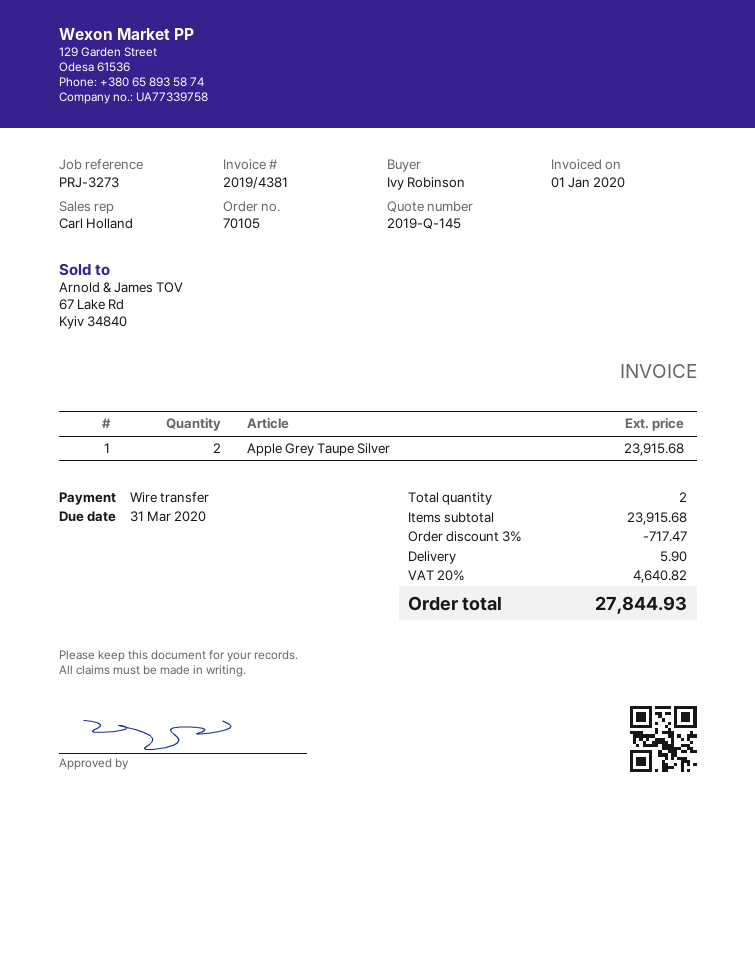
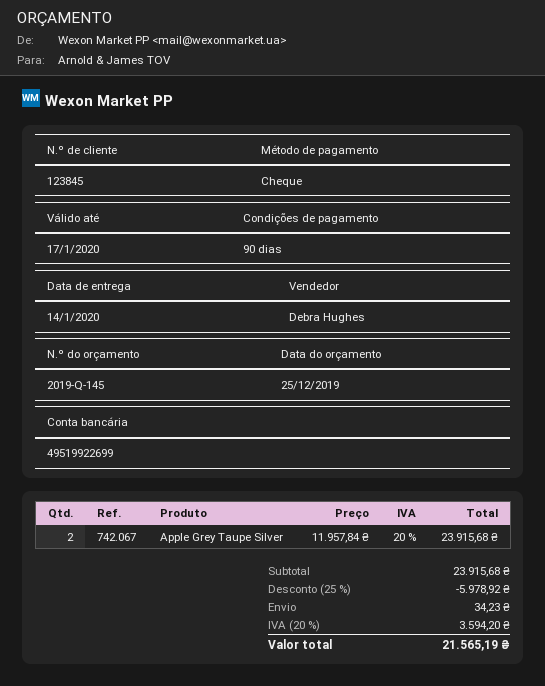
sales rep: Carl Holland -> Debra Hughes
payment method: bank transfer -> cheque
discount: 3% = 717.47 -> 25% = 5978.92
shipping: 5.90 -> 34.23
tax: 20% = 4640.82 -> 20% = 3594.20
total: 27844.93 -> 21565.19

